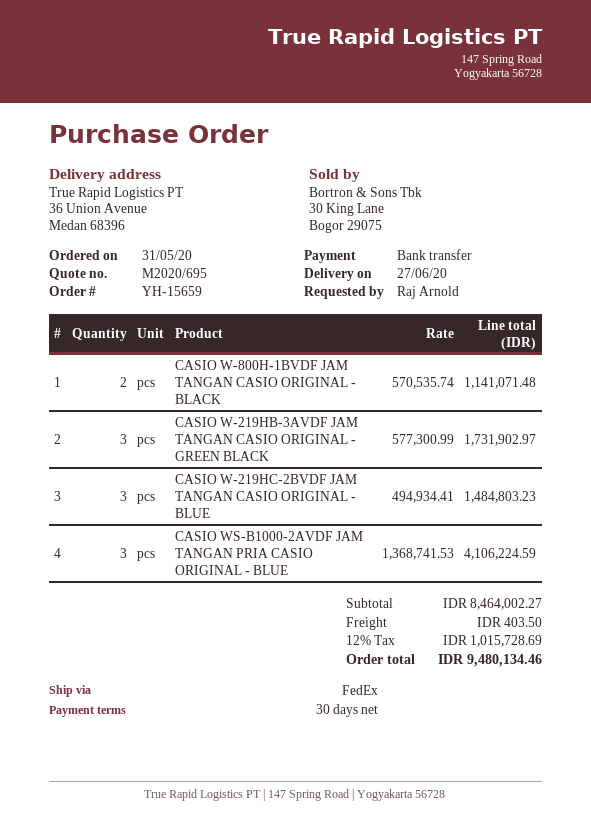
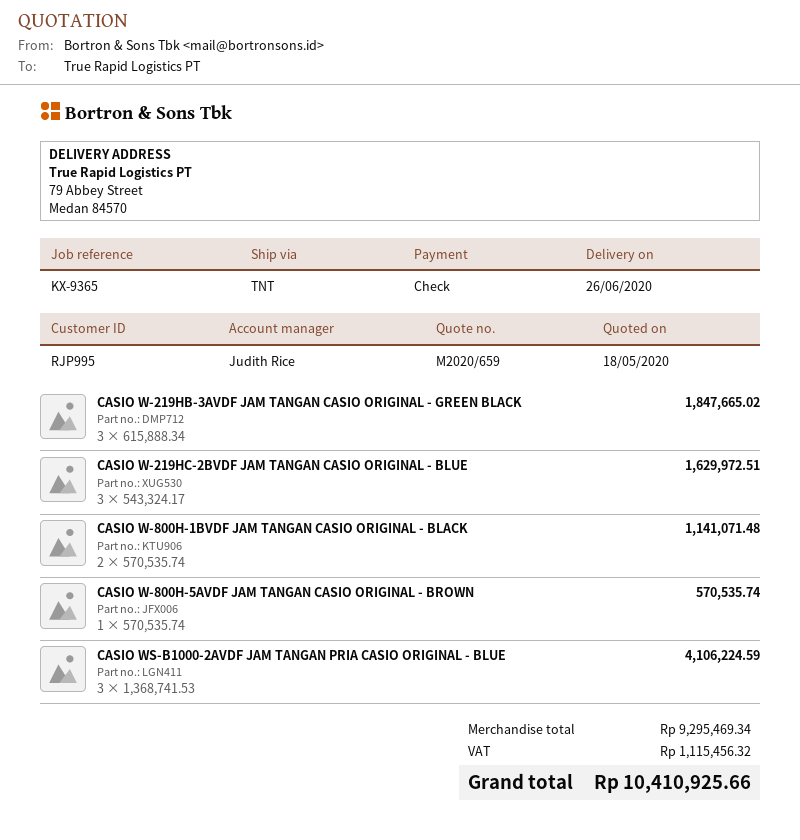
quote number: M2020/695 -> M2020/659
delivery date: 2020-06-27 -> 2020-06-26
payment method: bank transfer -> cheque
shipping method: FedEx -> TNT
ship to: 36 Union Avenue, Medan 68396 -> 79 Abbey Street, Medan 84570
CASIO W-219HB-3AVDF JAM TANGAN CASIO ORIGINAL - GREEN BLACK: 3 x 577300.99 = 1731902.97 -> 3 x 615888.34 = 1847665.02
CASIO W-219HC-2BVDF JAM TANGAN CASIO ORIGINAL - BLUE: 3 x 494934.41 = 1484803.23 -> 3 x 543324.17 = 1629972.51
CASIO W-800H-5AVDF JAM TANGAN CASIO ORIGINAL - BROWN: none -> 1 x 570535.74 = 570535.74
subtotal: 8464002.27 -> 9295469.34
shipping: 403.50 -> none
tax: 1015728.69 -> 1115456.32
total: 9480134.46 -> 10410925.66

